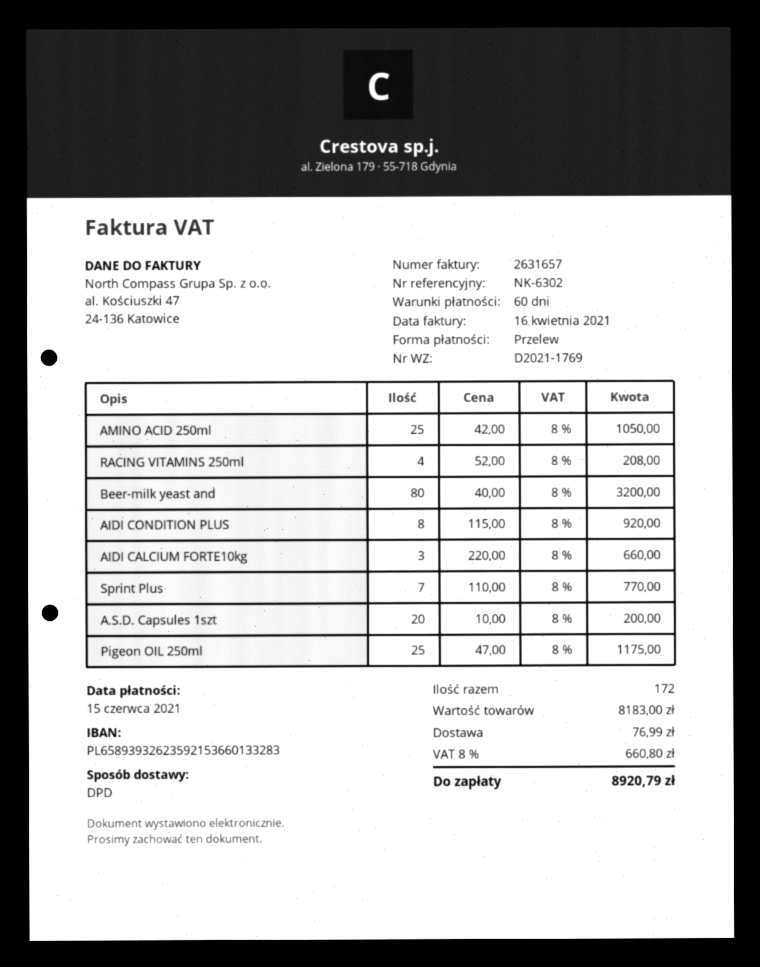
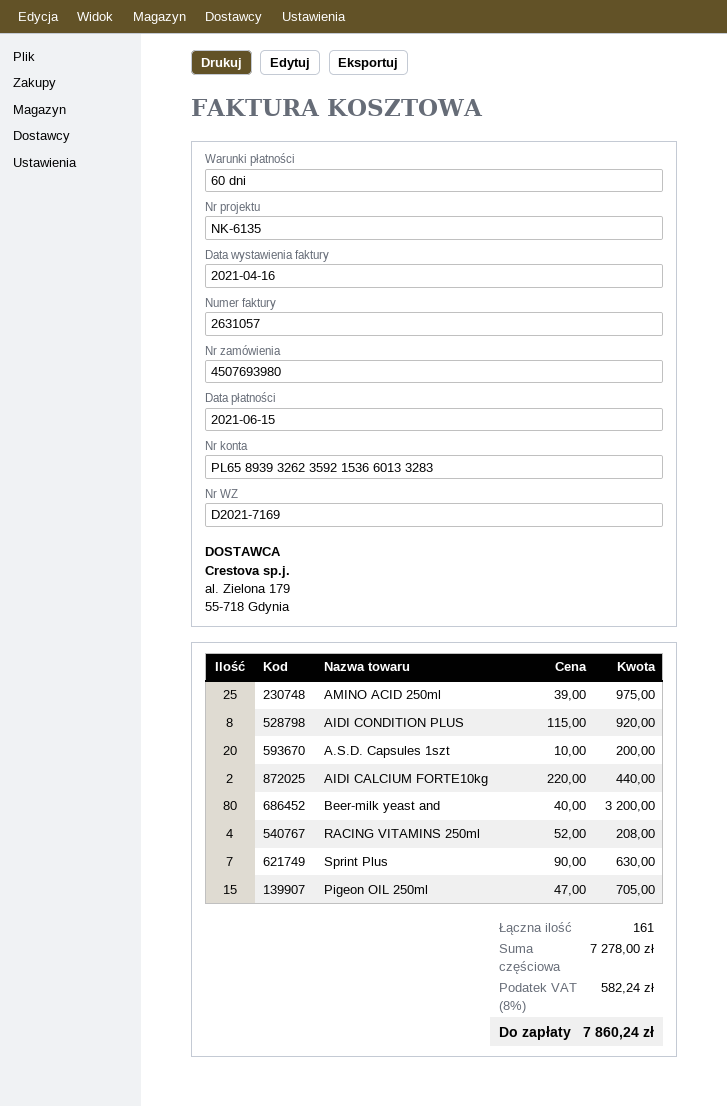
delivery note number: D2021-1769 -> D2021-7169
invoice number: 2631657 -> 2631057
reference: NK-6302 -> NK-6135
AMINO ACID 250ml: 25 x 42.00 = 1050.00 -> 25 x 39.00 = 975.00
AIDI CALCIUM FORTE10kg: 3 x 220.00 = 660.00 -> 2 x 220.00 = 440.00
Sprint Plus: 7 x 110.00 = 770.00 -> 7 x 90.00 = 630.00
Pigeon OIL 250ml: 25 x 47.00 = 1175.00 -> 15 x 47.00 = 705.00
total quantity: 172 -> 161
subtotal: 8183.00 -> 7278.00
shipping: 76.99 -> none
tax: 8% = 660.80 -> 8% = 582.24
total: 8920.79 -> 7860.24

